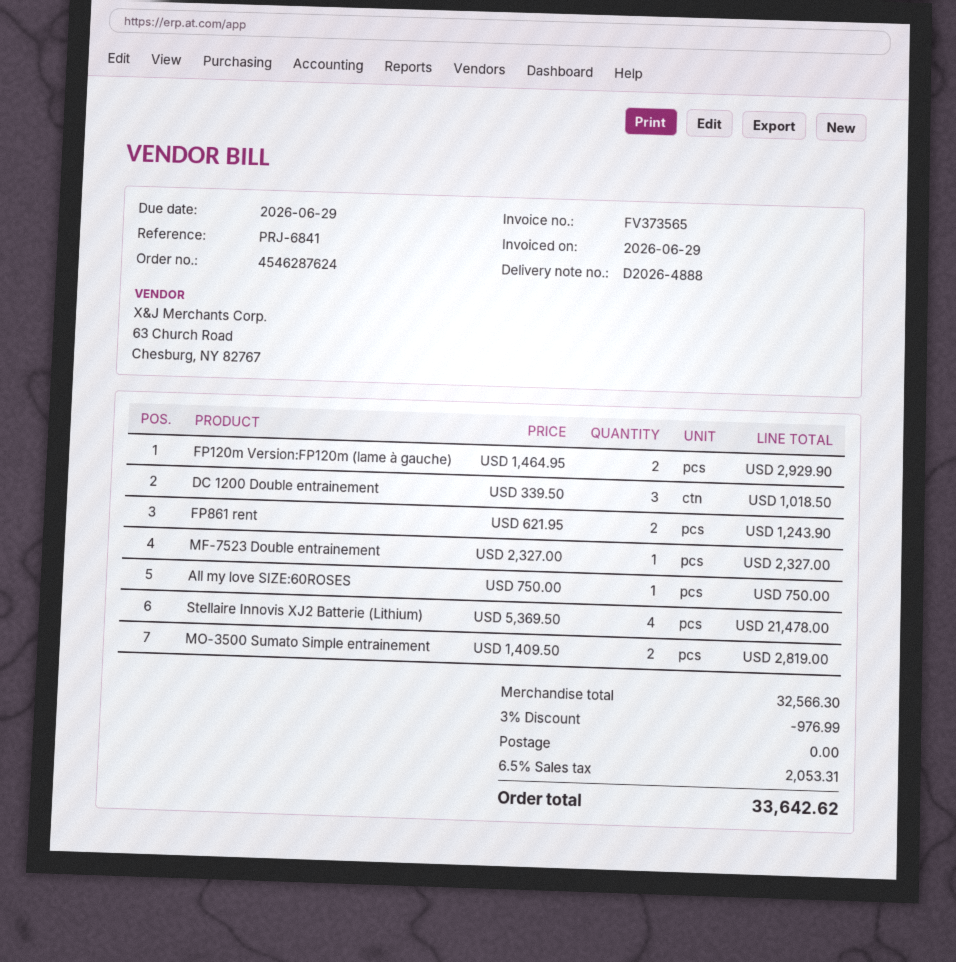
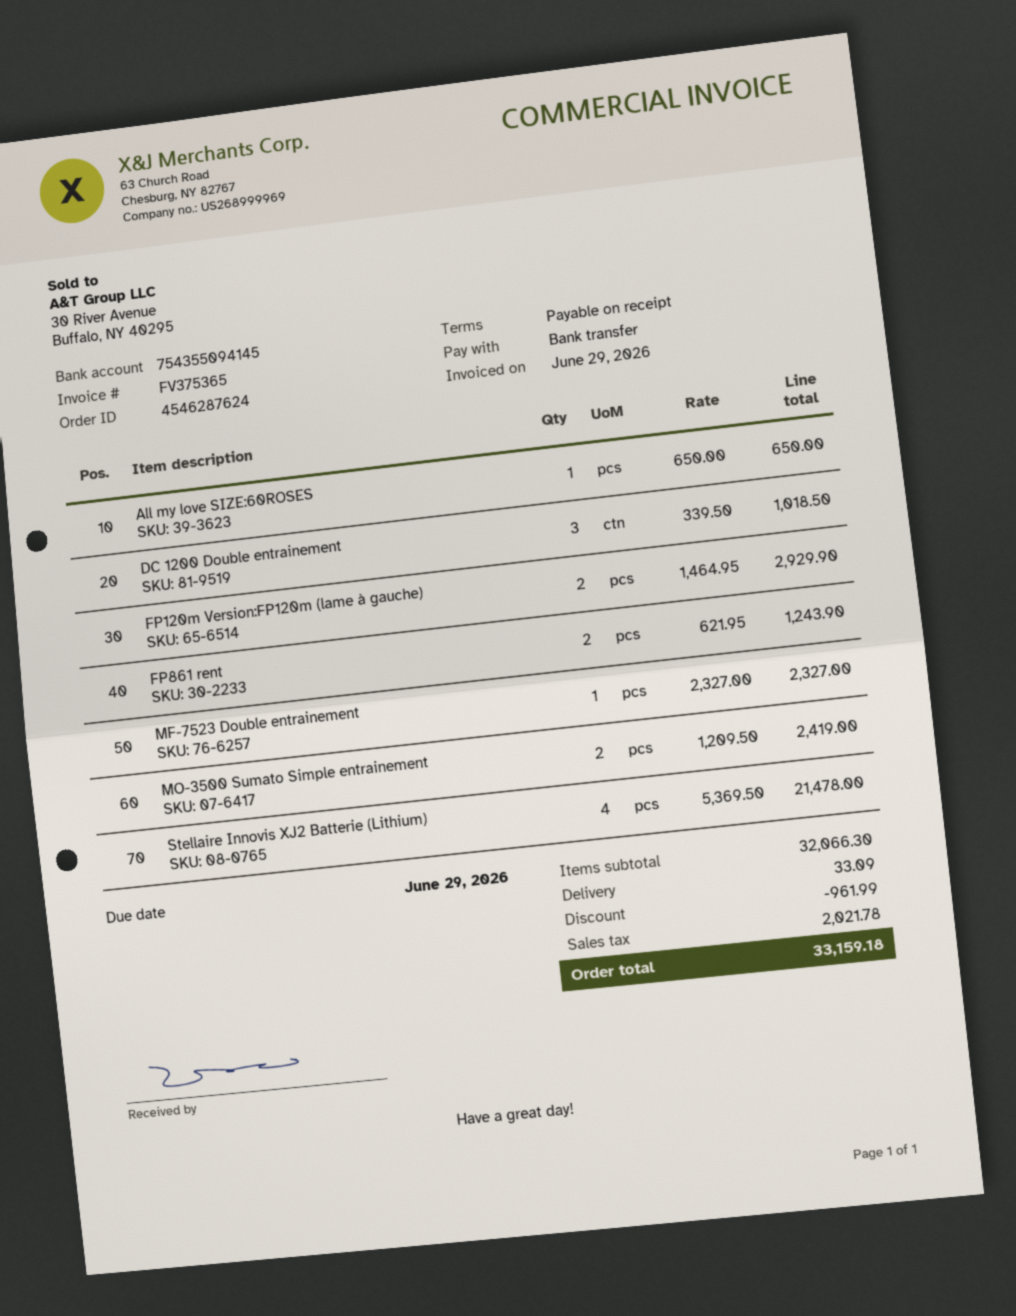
invoice number: FV373565 -> FV375365
All my love SIZE:60ROSES: 1 x 750.00 = 750.00 -> 1 x 650.00 = 650.00
MO-3500 Sumato Simple entrainement: 2 x 1409.50 = 2819.00 -> 2 x 1209.50 = 2419.00
subtotal: 32566.30 -> 32066.30
discount: 976.99 -> 961.99
shipping: 0.00 -> 33.09
tax: 2053.31 -> 2021.78
total: 33642.62 -> 33159.18

